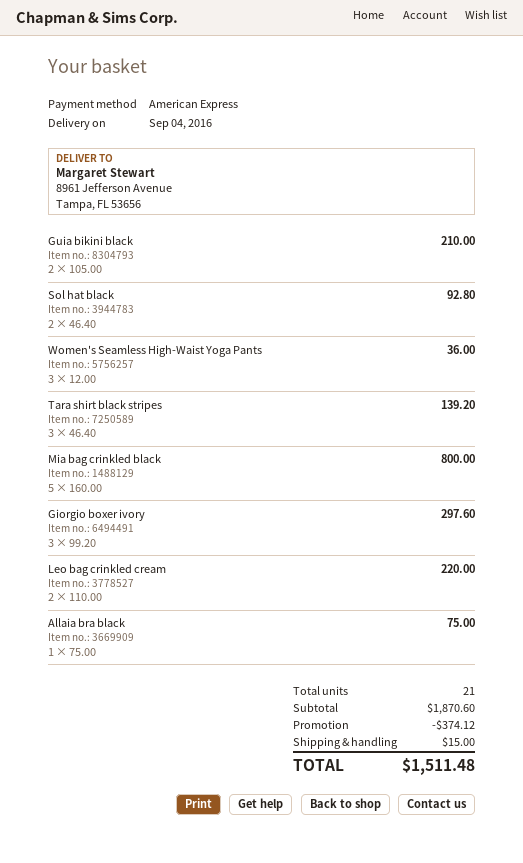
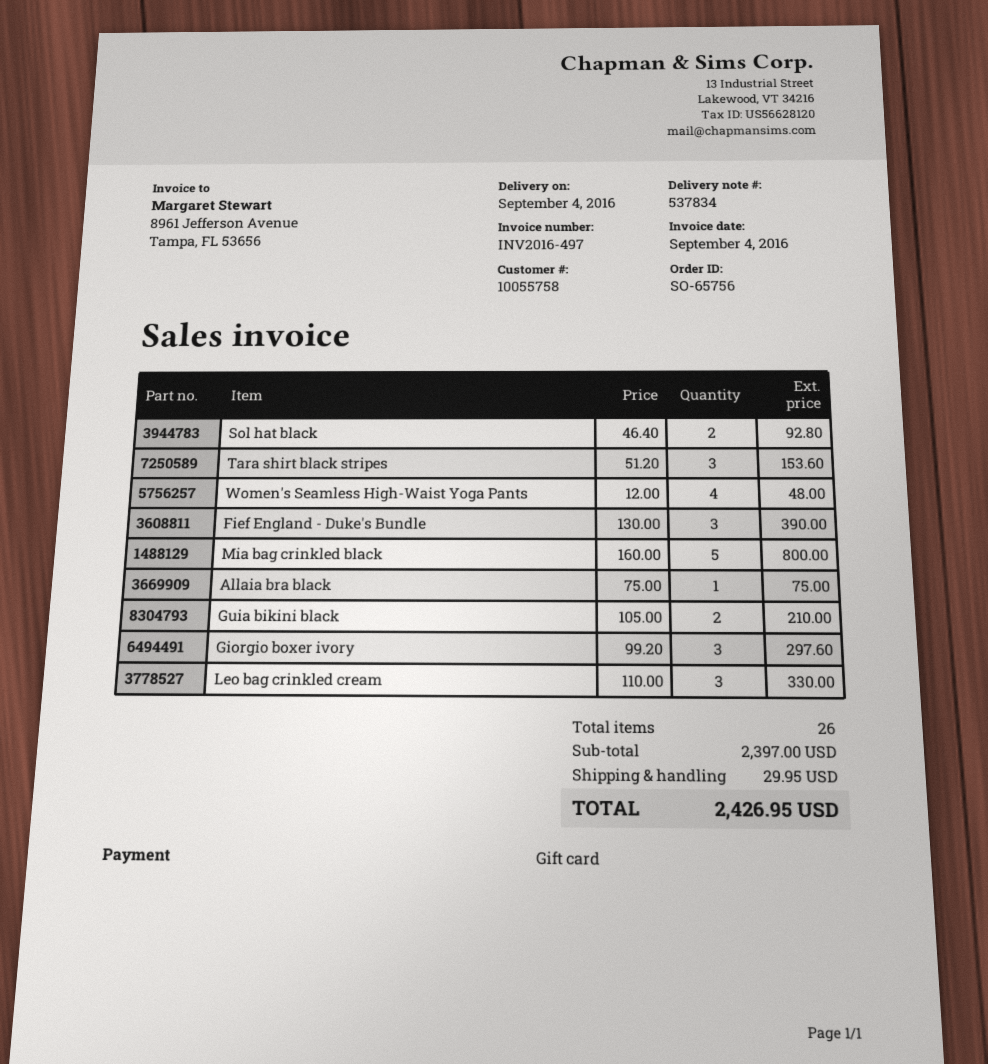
payment method: American Express -> gift card
Women's Seamless High-Waist Yoga Pants: 3 x 12.00 = 36.00 -> 4 x 12.00 = 48.00
Tara shirt black stripes: 3 x 46.40 = 139.20 -> 3 x 51.20 = 153.60
Leo bag crinkled cream: 2 x 110.00 = 220.00 -> 3 x 110.00 = 330.00
Fief England - Duke's Bundle: none -> 3 x 130.00 = 390.00
total quantity: 21 -> 26
subtotal: 1870.60 -> 2397.00
discount: 374.12 -> none
shipping: 15.00 -> 29.95
total: 1511.48 -> 2426.95

